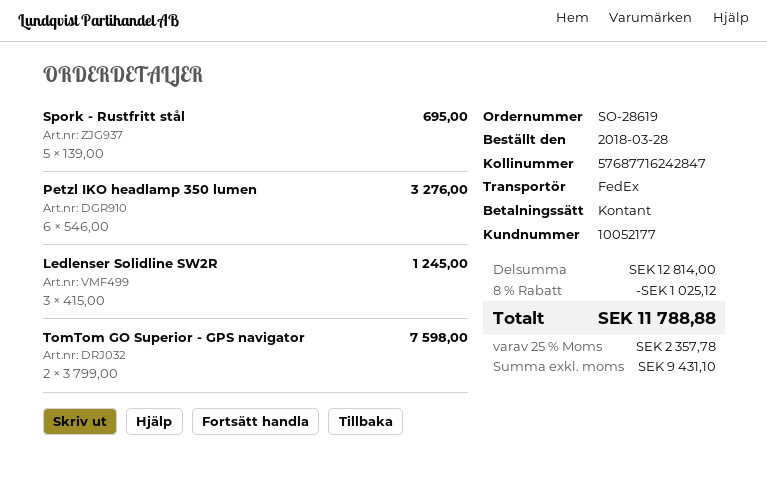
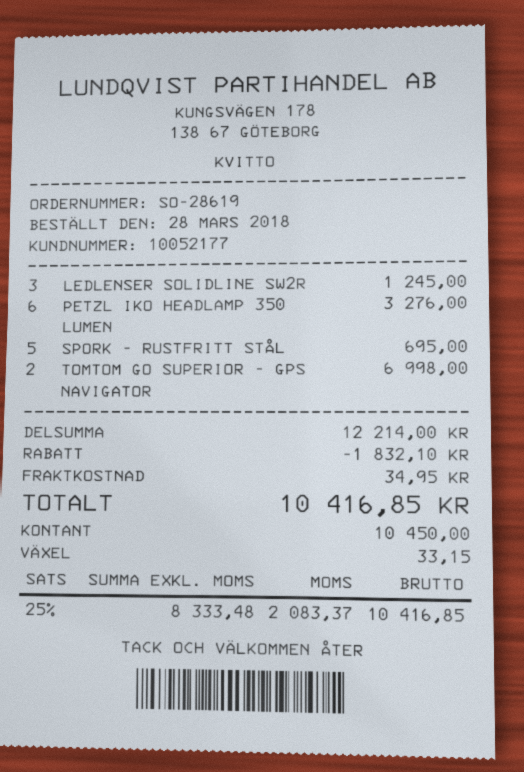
TomTom GO Superior - GPS navigator: 2 for 7598.00 -> 2 for 6998.00
subtotal: 12814.00 -> 12214.00
discount: 1025.12 -> 1832.10
shipping: none -> 34.95
net: 9431.10 -> 8333.48
tax: 25% = 2357.78 -> 25% = 2083.37
total: 11788.88 -> 10416.85

